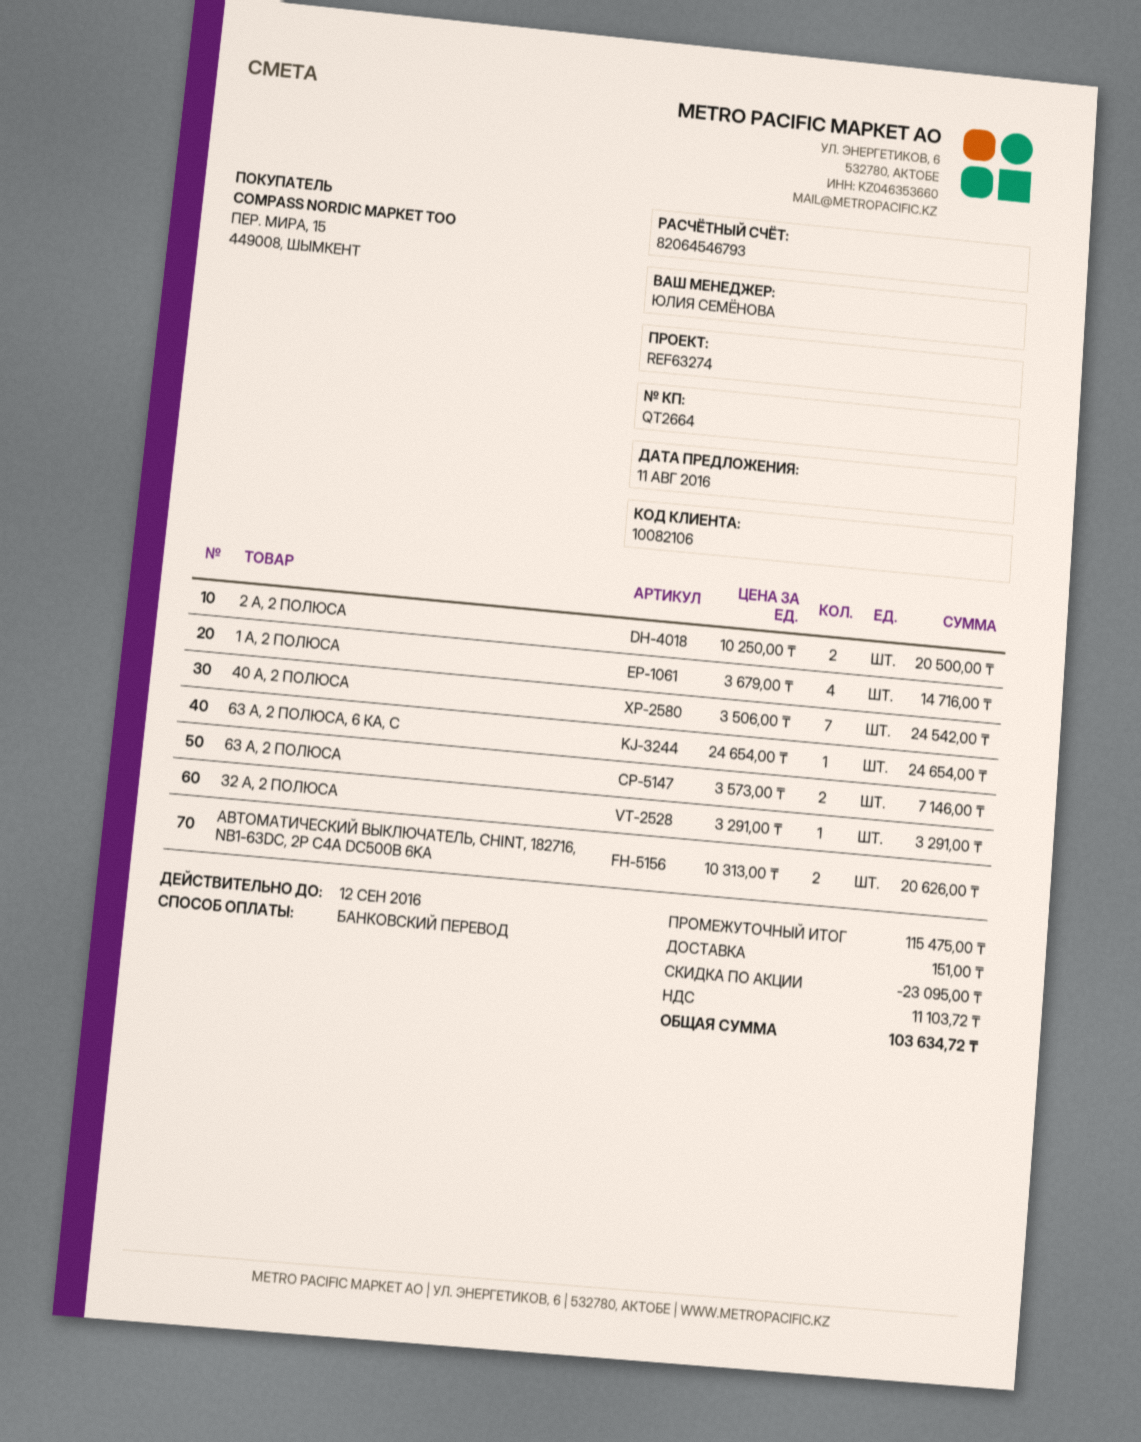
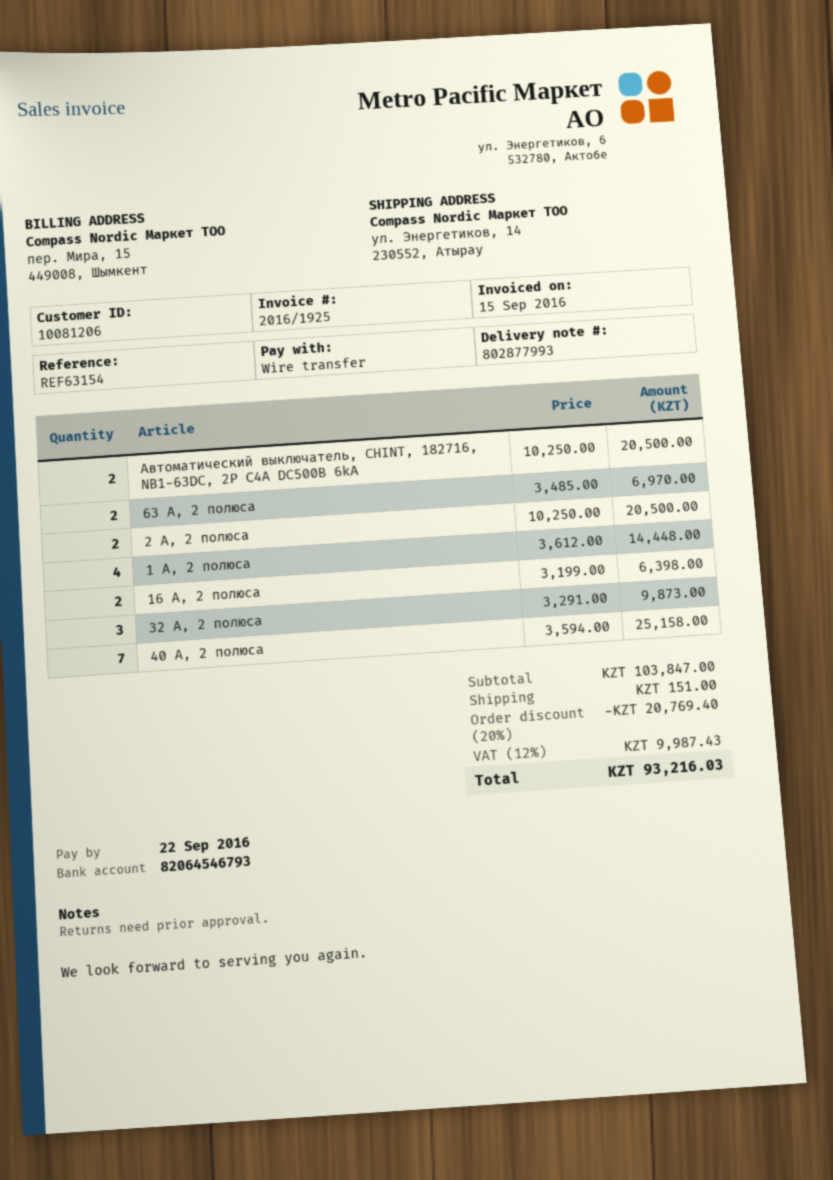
customer number: 10082106 -> 10081206
reference: REF63274 -> REF63154
1 А, 2 ПОЛЮСА: 4 x 3679.00 = 14716.00 -> 4 x 3612.00 = 14448.00
40 А, 2 ПОЛЮСА: 7 x 3506.00 = 24542.00 -> 7 x 3594.00 = 25158.00
63 А, 2 ПОЛЮСА, 6 КА, С: 1 x 24654.00 = 24654.00 -> none
63 А, 2 ПОЛЮСА: 2 x 3573.00 = 7146.00 -> 2 x 3485.00 = 6970.00
32 А, 2 ПОЛЮСА: 1 x 3291.00 = 3291.00 -> 3 x 3291.00 = 9873.00
АВТОМАТИЧЕСКИЙ ВЫКЛЮЧАТЕЛЬ, CHINT, 182716, NB1-63DC, 2P C4A DC500В 6KA: 2 x 10313.00 = 20626.00 -> 2 x 10250.00 = 20500.00
16 А, 2 полюса: none -> 2 x 3199.00 = 6398.00
subtotal: 115475.00 -> 103847.00
discount: 23095.00 -> 20769.40
tax: 11103.72 -> 9987.43
total: 103634.72 -> 93216.03

